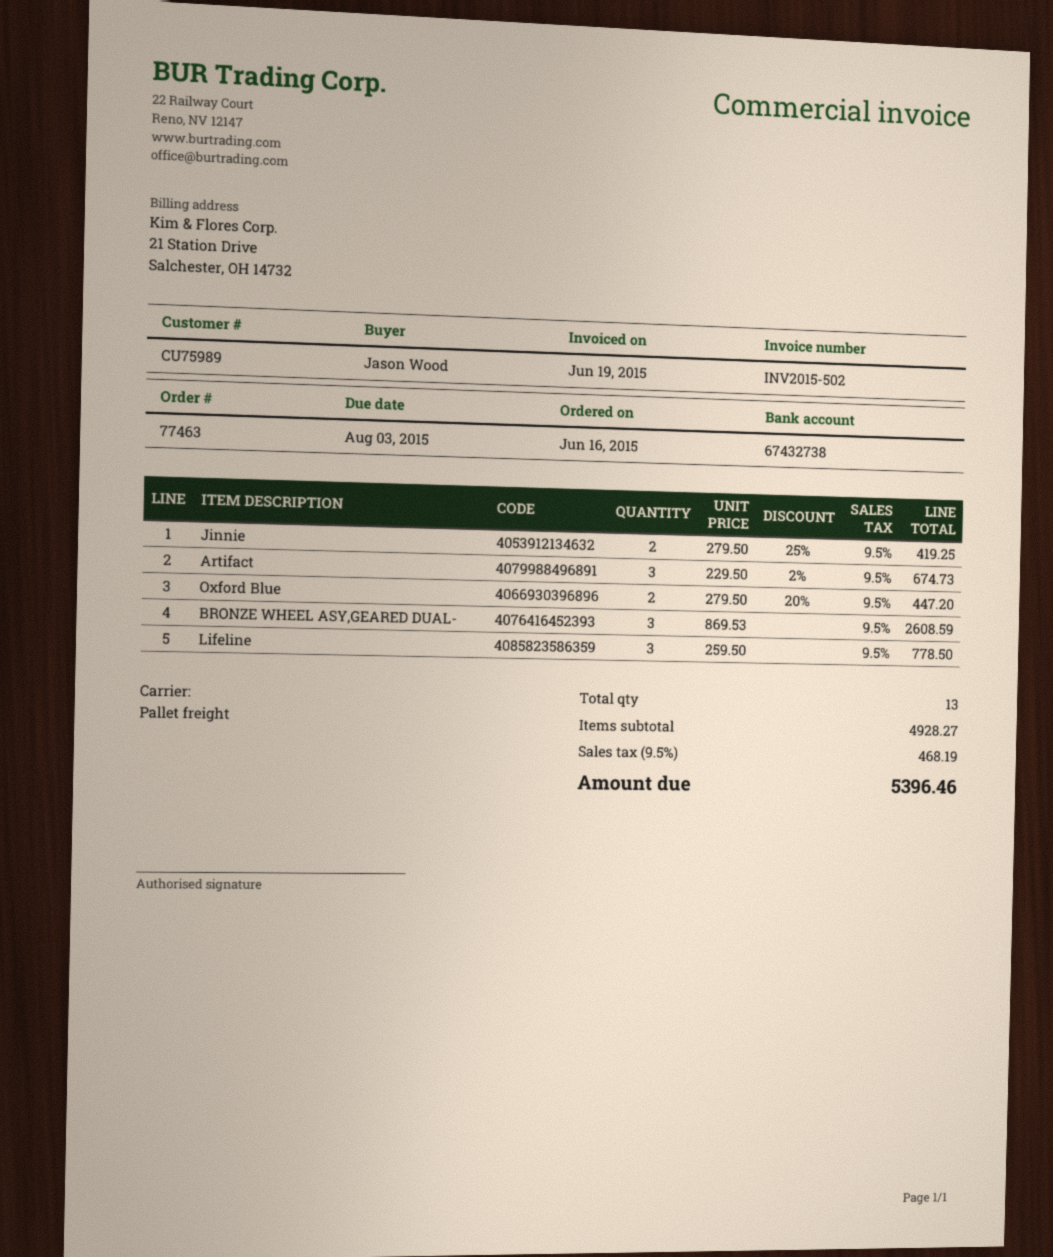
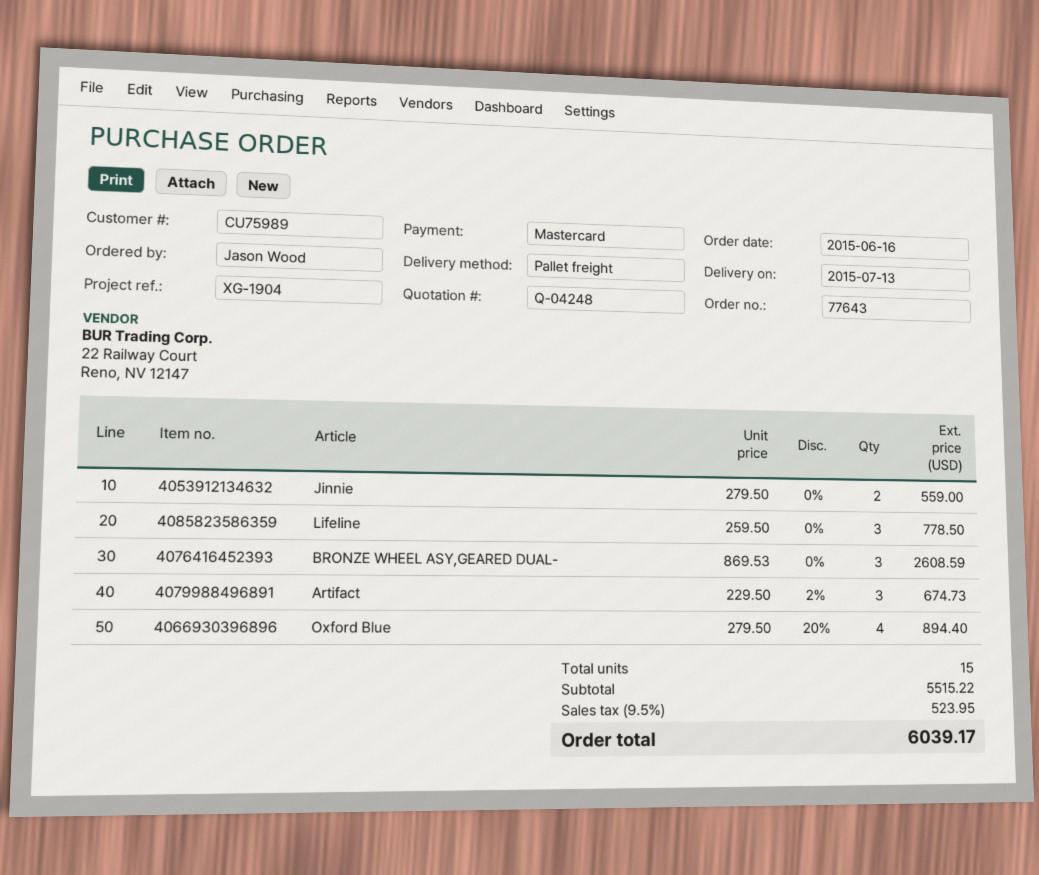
order number: 77463 -> 77643
Jinnie: 2 x 279.50 - 25% = 419.25 -> 2 x 279.50 = 559.00
Oxford Blue: 2 x 279.50 - 20% = 447.20 -> 4 x 279.50 - 20% = 894.40
total quantity: 13 -> 15
subtotal: 4928.27 -> 5515.22
tax: 9.5% = 468.19 -> 9.5% = 523.95
total: 5396.46 -> 6039.17

